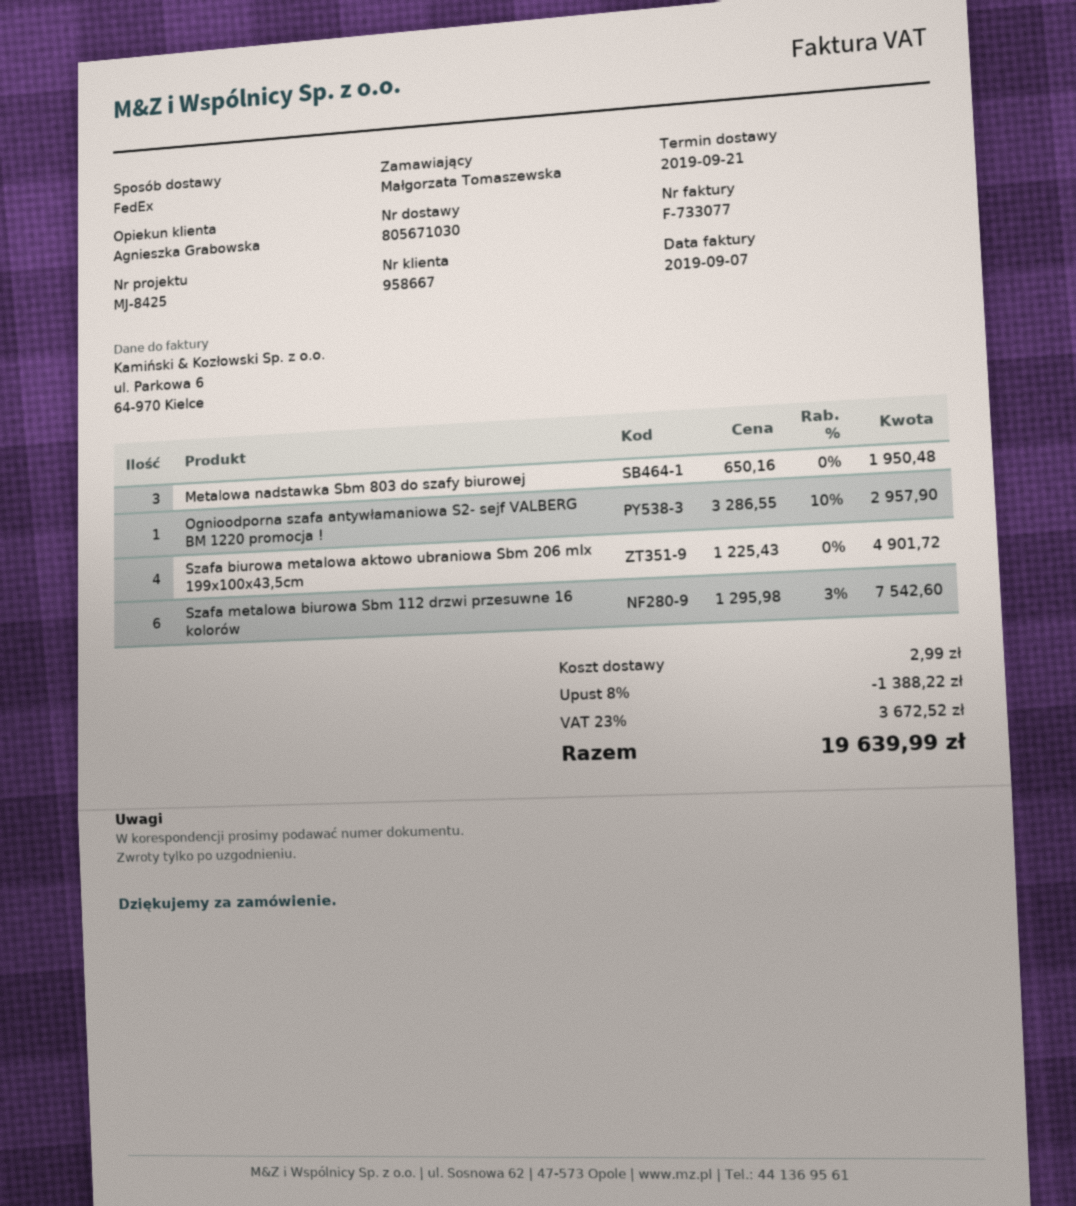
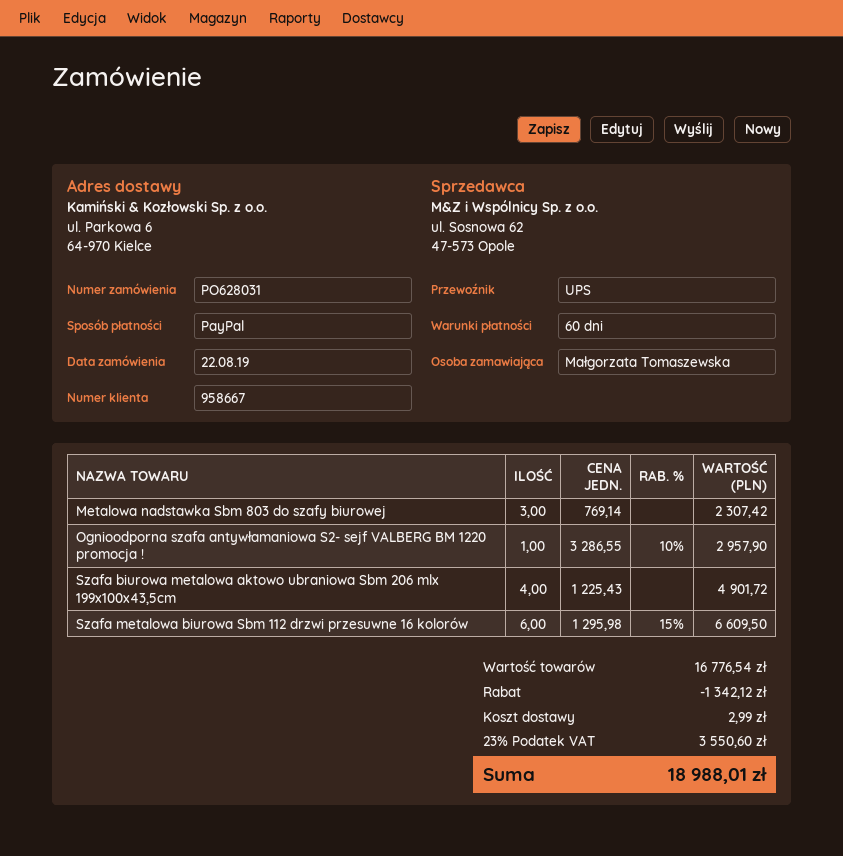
shipping method: FedEx -> UPS
Metalowa nadstawka Sbm 803 do szafy biurowej: 3 x 650.16 = 1950.48 -> 3 x 769.14 = 2307.42
Szafa metalowa biurowa Sbm 112 drzwi przesuwne 16 kolorów: 6 x 1295.98 - 3% = 7542.60 -> 6 x 1295.98 - 15% = 6609.50
discount: 1388.22 -> 1342.12
tax: 23% = 3672.52 -> 23% = 3550.60
total: 19639.99 -> 18988.01

